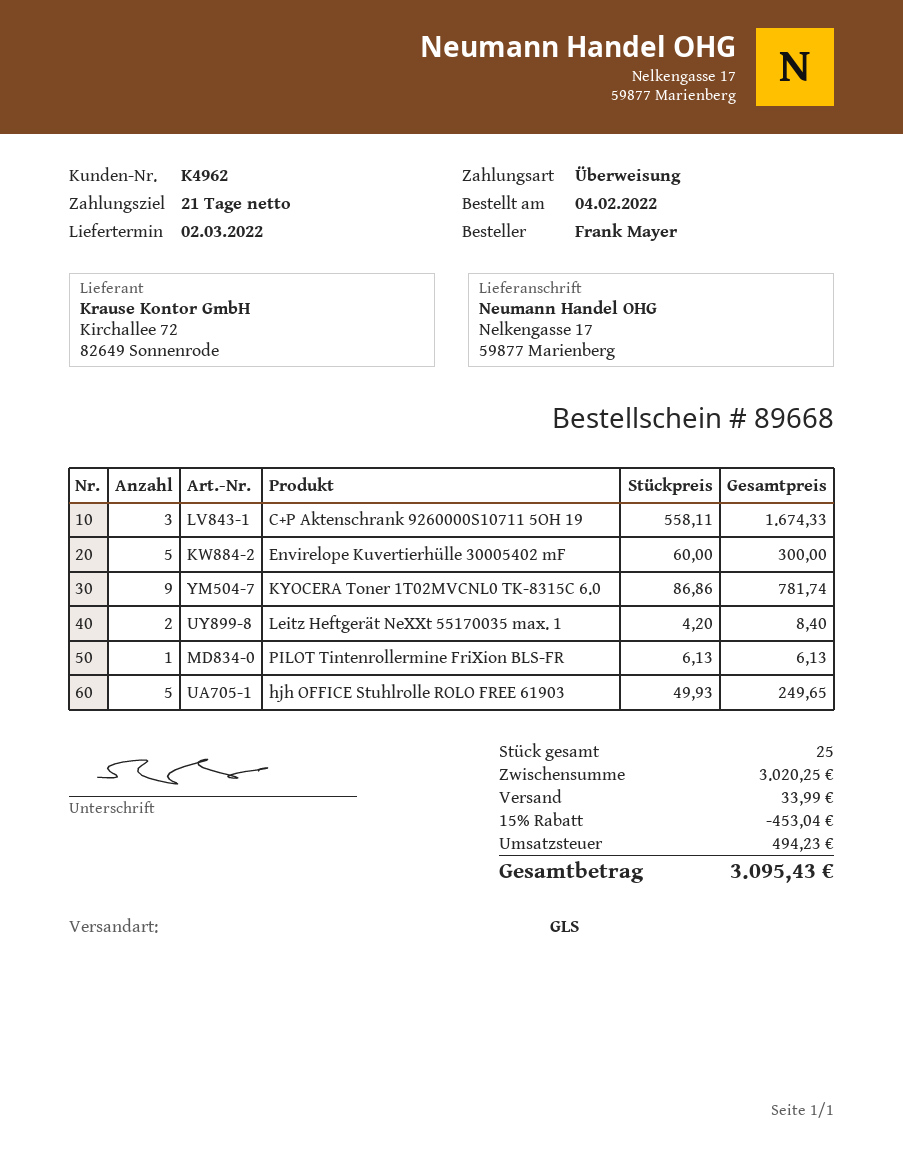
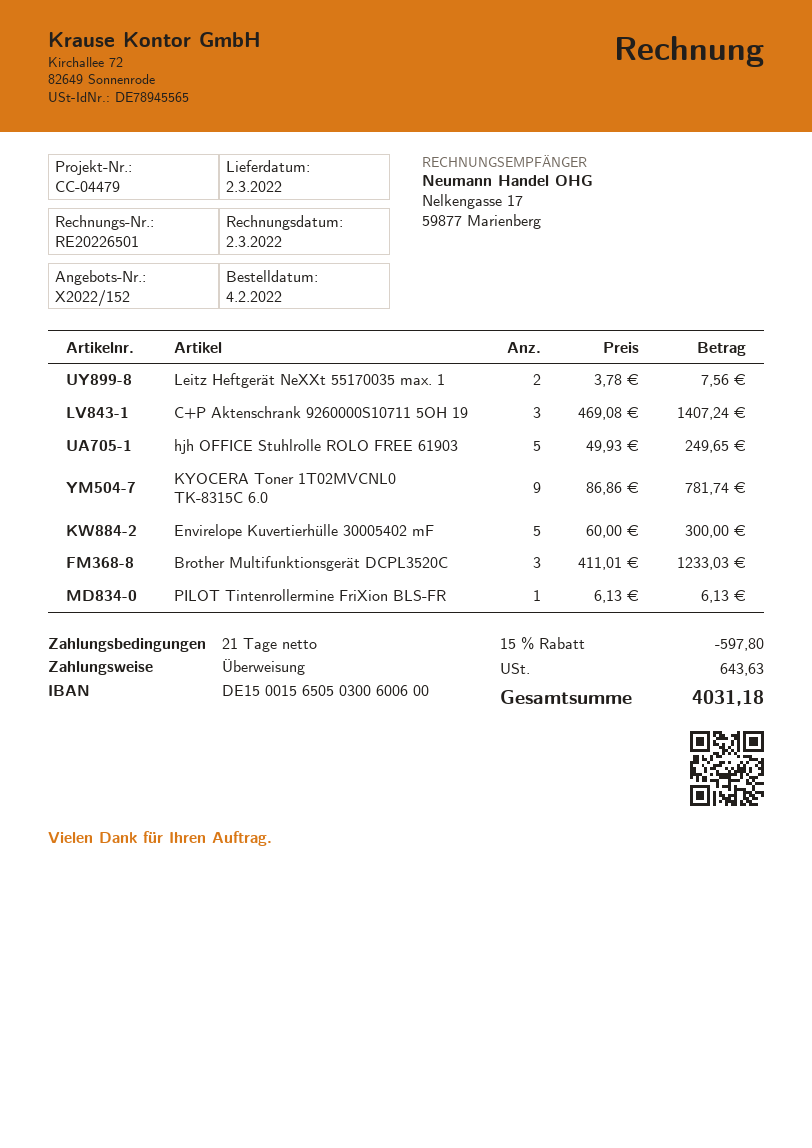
C+P Aktenschrank 9260000S10711 5OH 19: 3 x 558.11 = 1674.33 -> 3 x 469.08 = 1407.24
Leitz Heftgerät NeXXt 55170035 max. 1: 2 x 4.20 = 8.40 -> 2 x 3.78 = 7.56
Brother Multifunktionsgerät DCPL3520C: none -> 3 x 411.01 = 1233.03
discount: 15% = 453.04 -> 15% = 597.80
shipping: 33.99 -> none
tax: 494.23 -> 643.63
total: 3095.43 -> 4031.18

